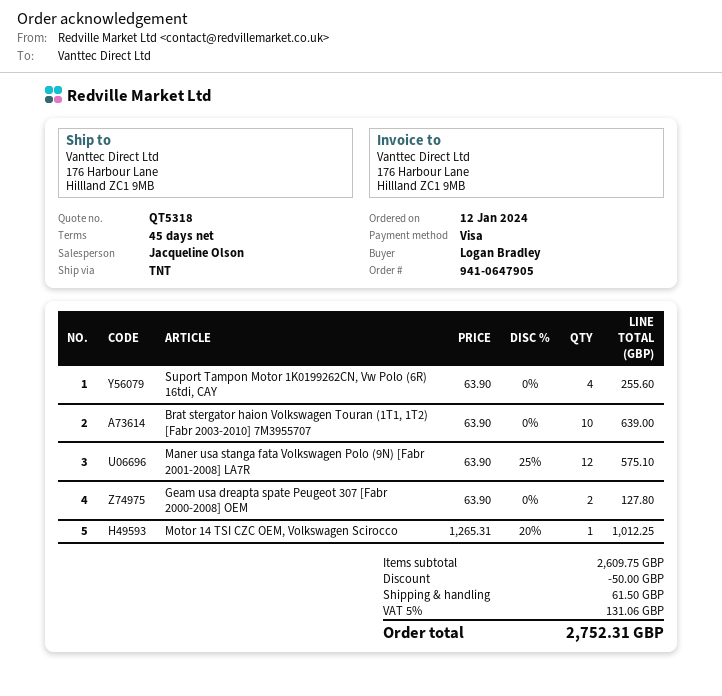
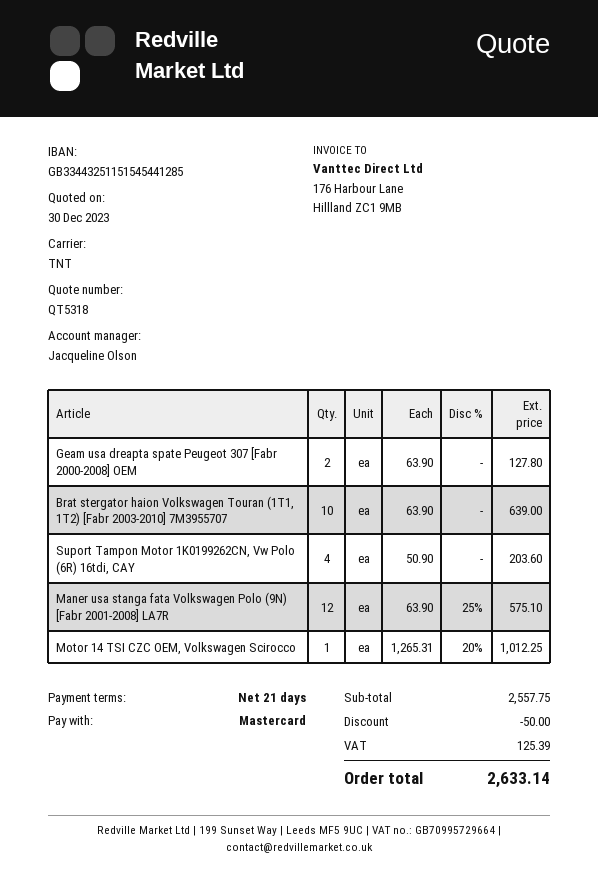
payment terms: 45 days -> 21 days
payment method: Visa -> Mastercard
Suport Tampon Motor 1K0199262CN, Vw Polo (6R) 16tdi, CAY: 4 x 63.90 = 255.60 -> 4 x 50.90 = 203.60
subtotal: 2609.75 -> 2557.75
shipping: 61.50 -> none
tax: 131.06 -> 125.39
total: 2752.31 -> 2633.14

